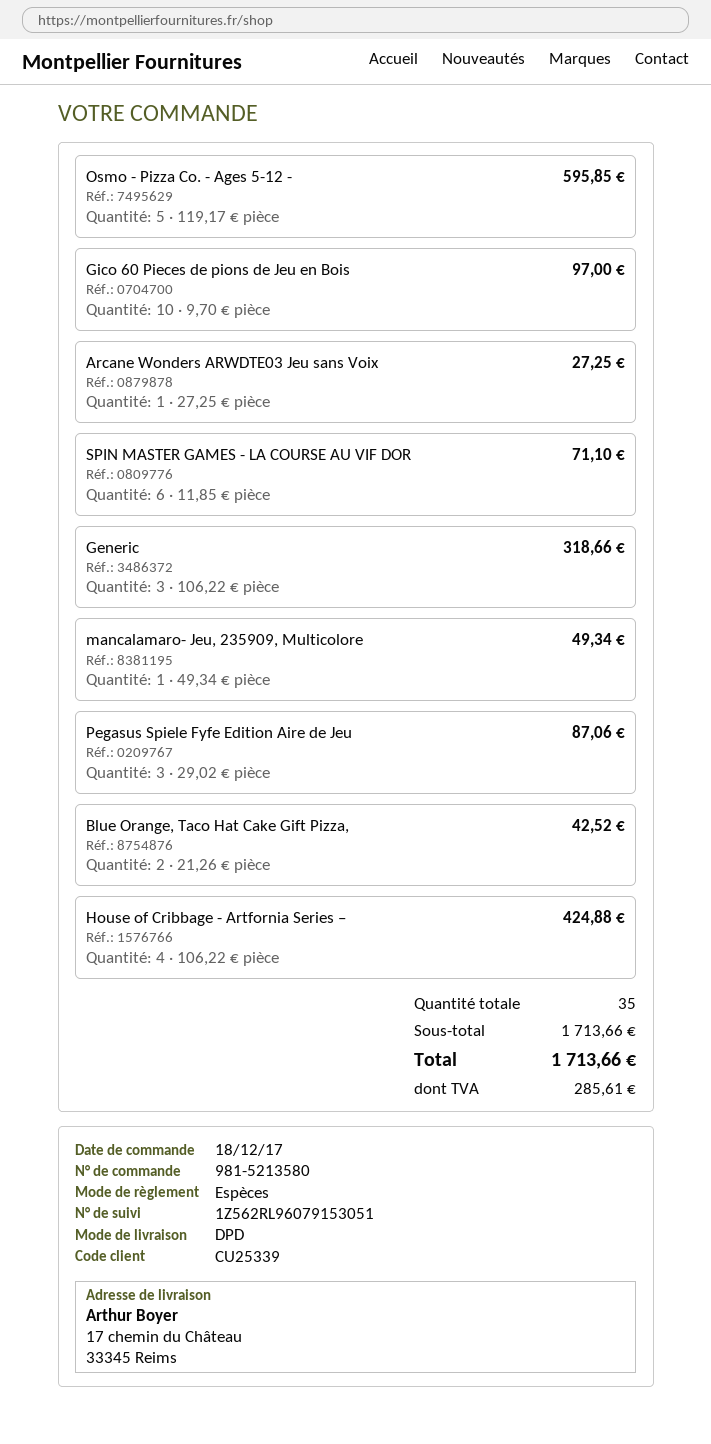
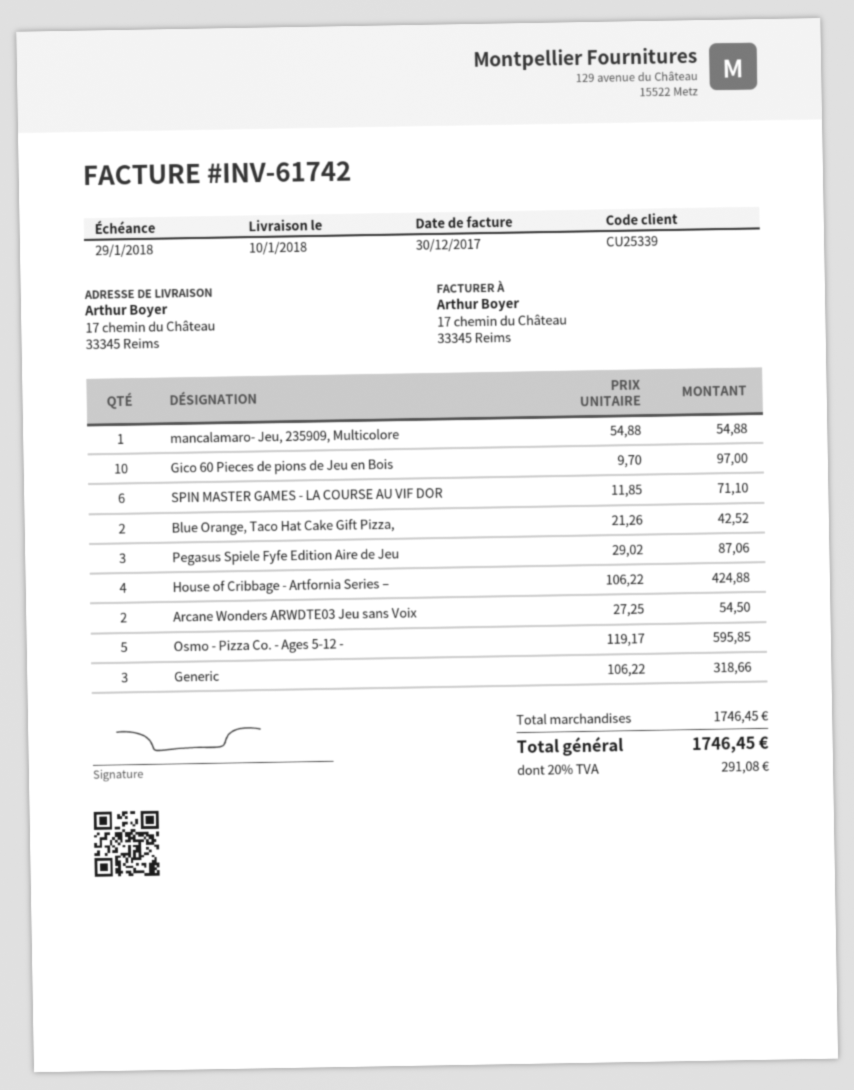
Arcane Wonders ARWDTE03 Jeu sans Voix: 1 x 27.25 = 27.25 -> 2 x 27.25 = 54.50
mancalamaro- Jeu, 235909, Multicolore: 1 x 49.34 = 49.34 -> 1 x 54.88 = 54.88
subtotal: 1713.66 -> 1746.45
tax: 285.61 -> 291.08
total: 1713.66 -> 1746.45

